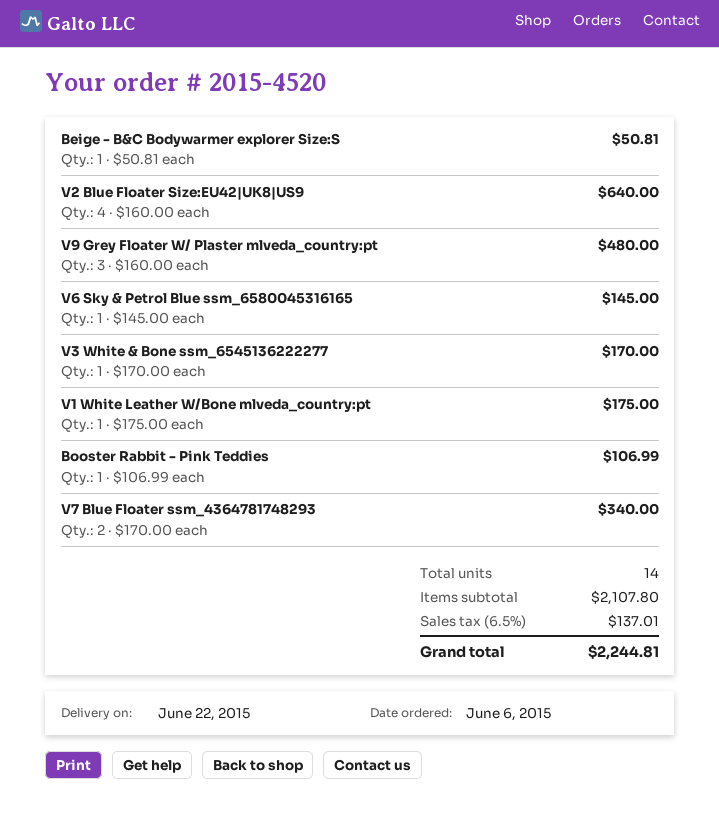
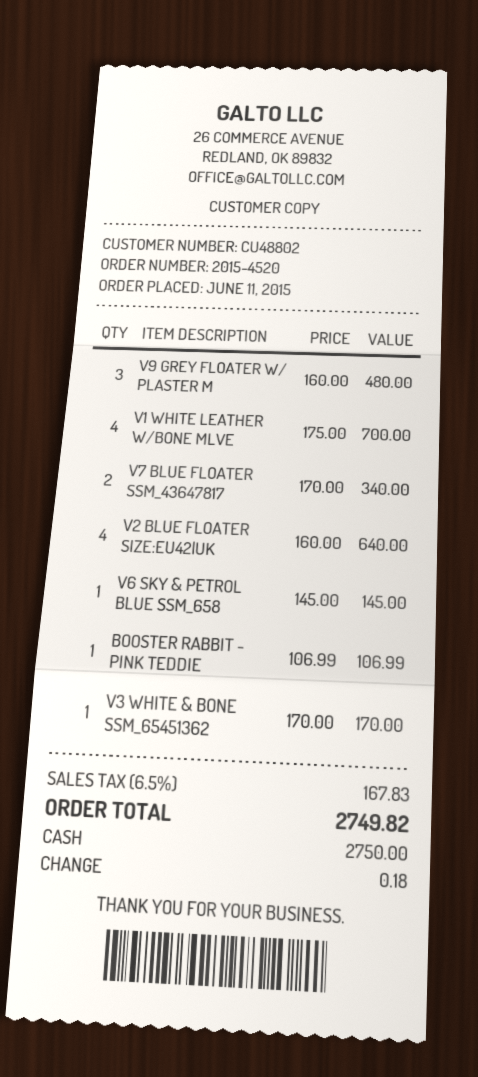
order date: 2015-06-06 -> 2015-06-11
Beige - B&C Bodywarmer explorer Size:S: 1 x 50.81 = 50.81 -> none
V1 White Leather W/Bone mlveda_country:pt: 1 x 175.00 = 175.00 -> 4 x 175.00 = 700.00
tax: 6.5% = 137.01 -> 6.5% = 167.83
total: 2244.81 -> 2749.82

